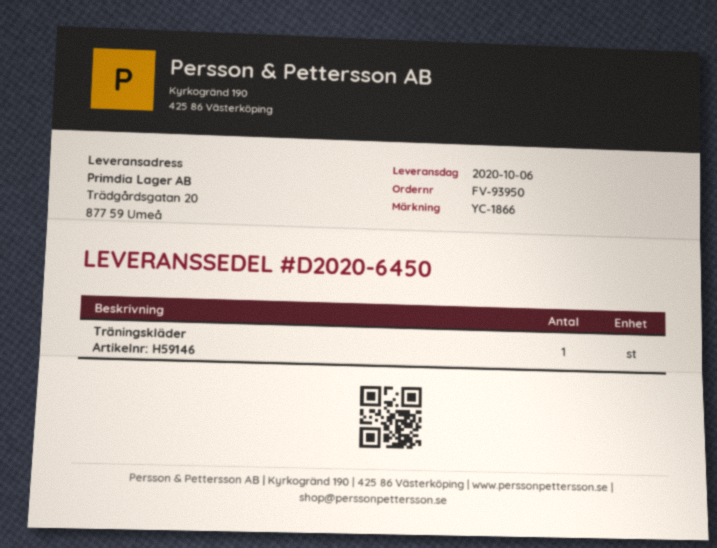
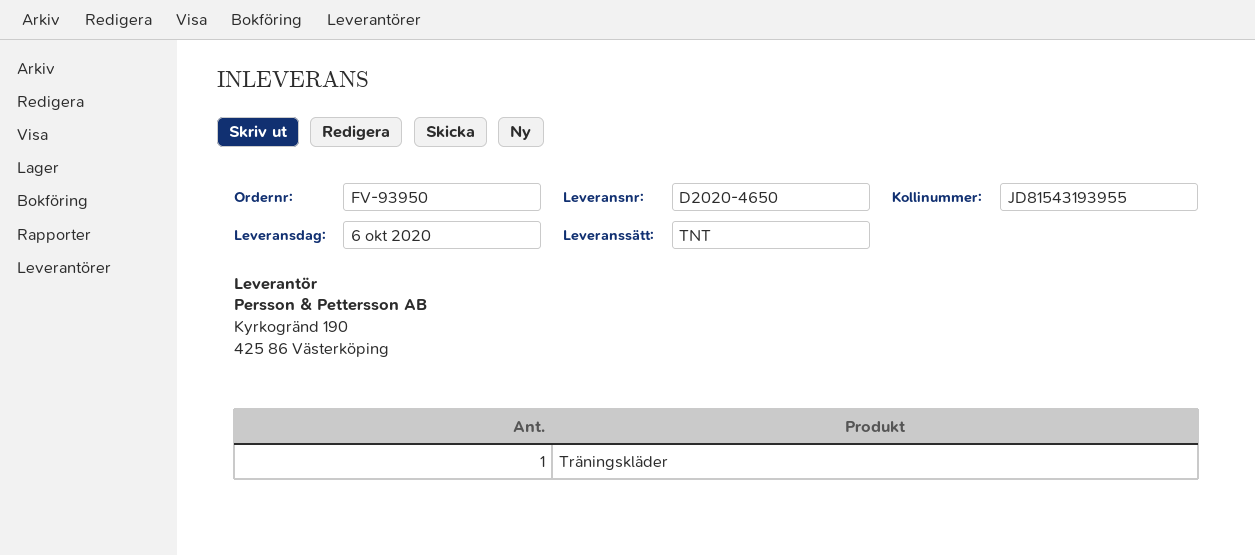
delivery note number: D2020-6450 -> D2020-4650

